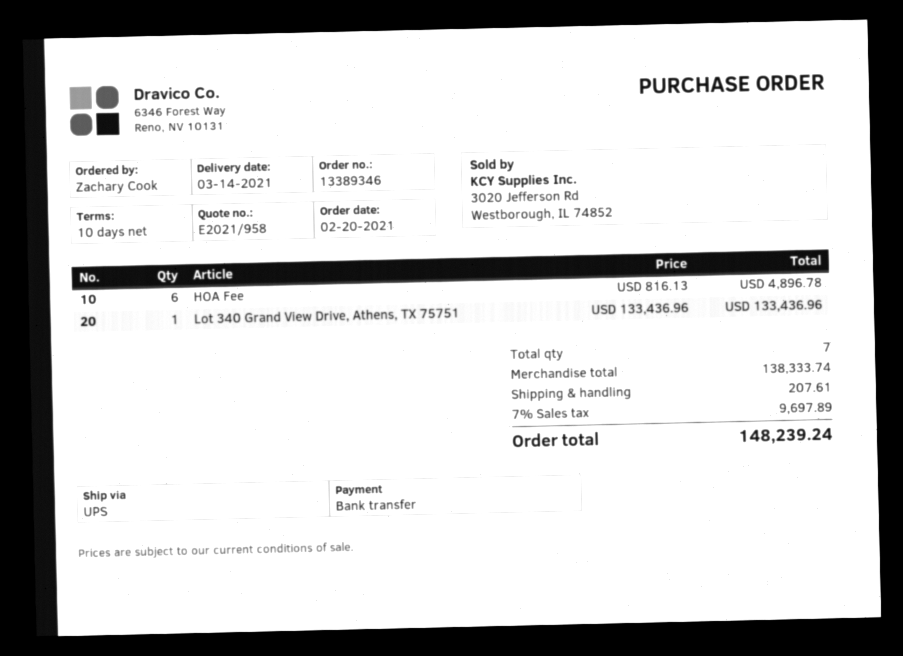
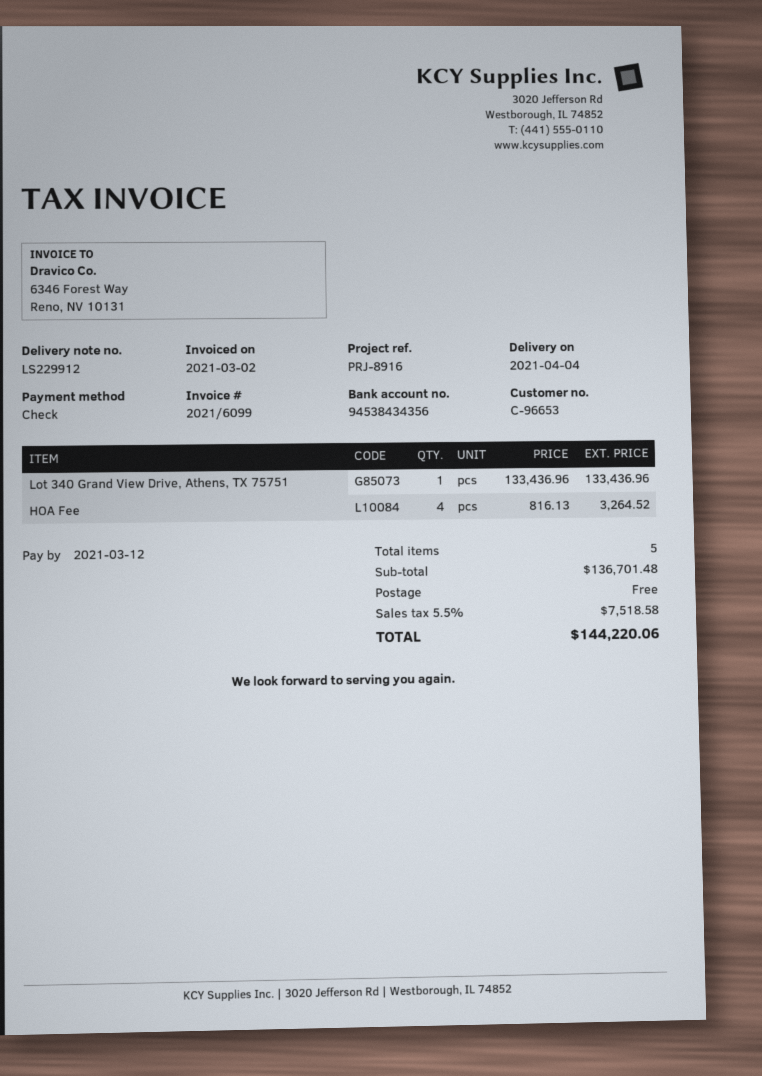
delivery date: 2021-03-14 -> 2021-04-04
payment method: bank transfer -> cheque
HOA Fee: 6 x 816.13 = 4896.78 -> 4 x 816.13 = 3264.52
total quantity: 7 -> 5
subtotal: 138333.74 -> 136701.48
shipping: 207.61 -> 0.00
tax: 7% = 9697.89 -> 5.5% = 7518.58
total: 148239.24 -> 144220.06

